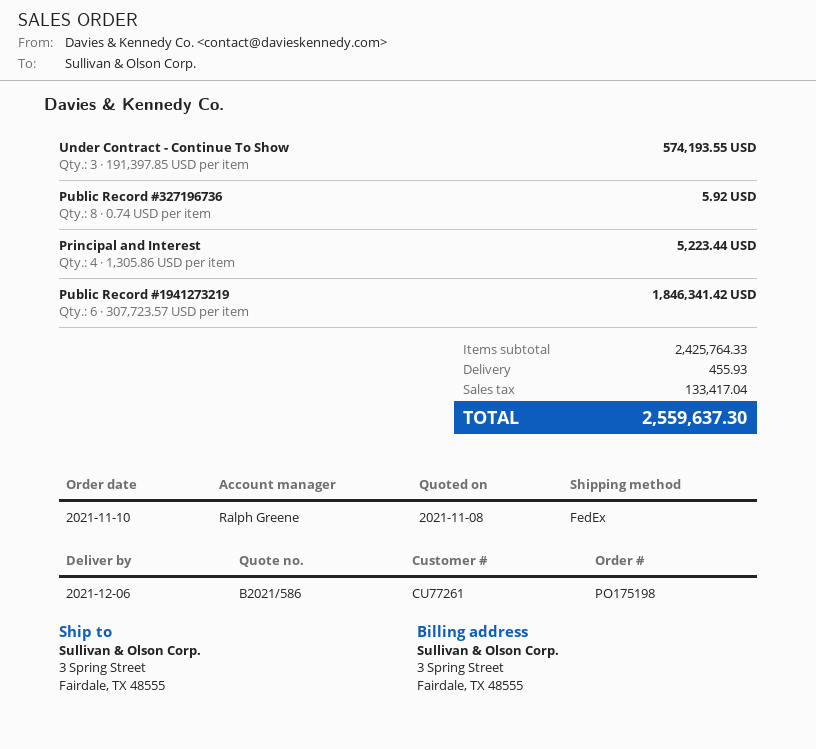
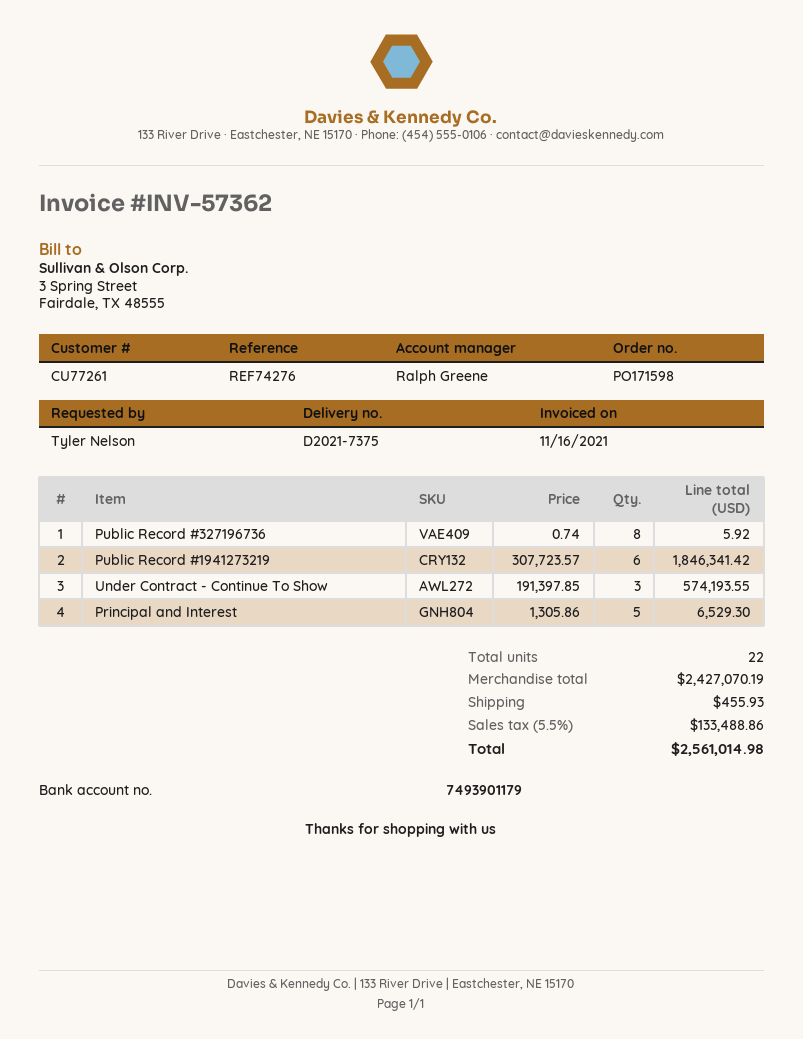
order number: PO175198 -> PO171598
Principal and Interest: 4 x 1305.86 = 5223.44 -> 5 x 1305.86 = 6529.30
subtotal: 2425764.33 -> 2427070.19
tax: 133417.04 -> 133488.86
total: 2559637.30 -> 2561014.98

